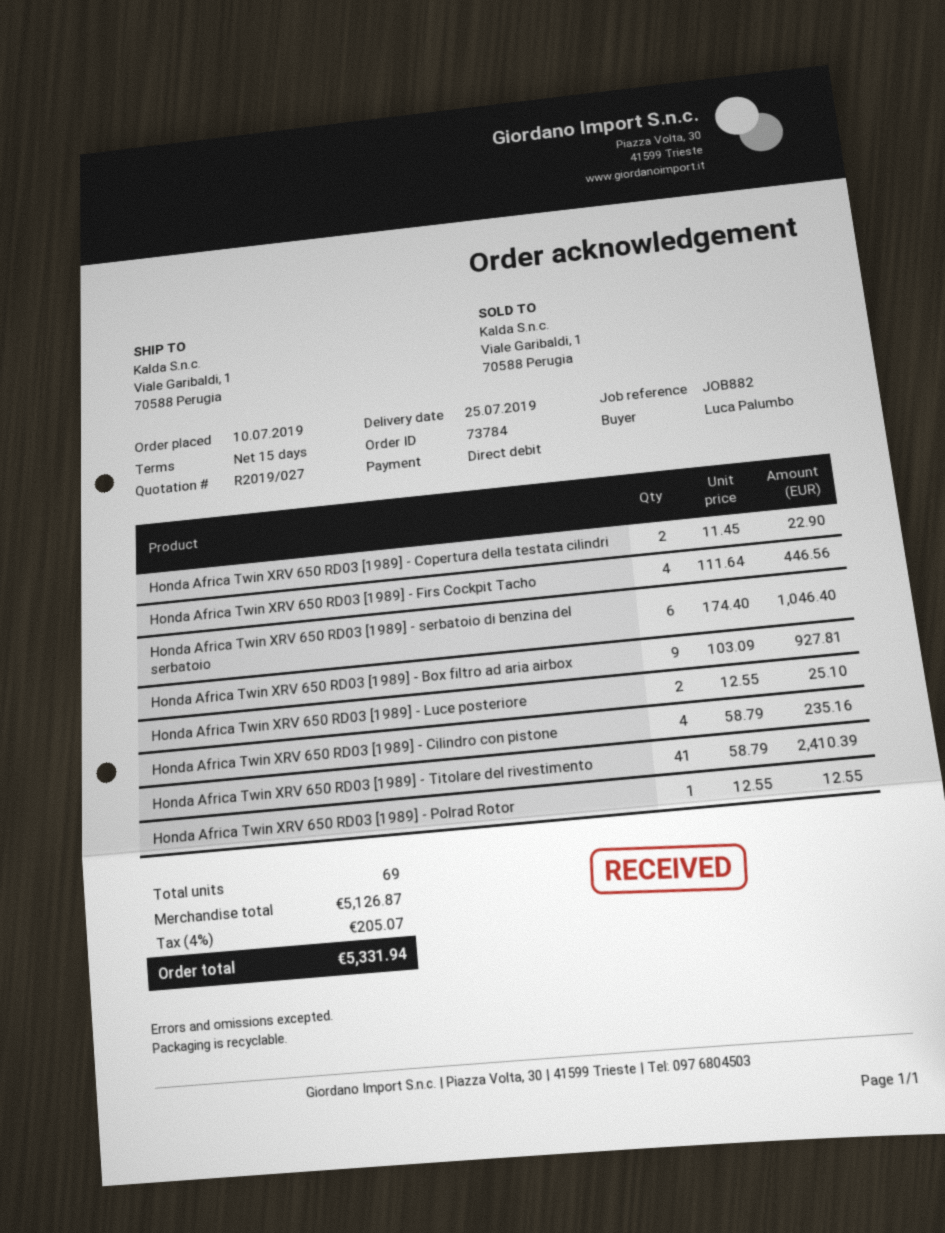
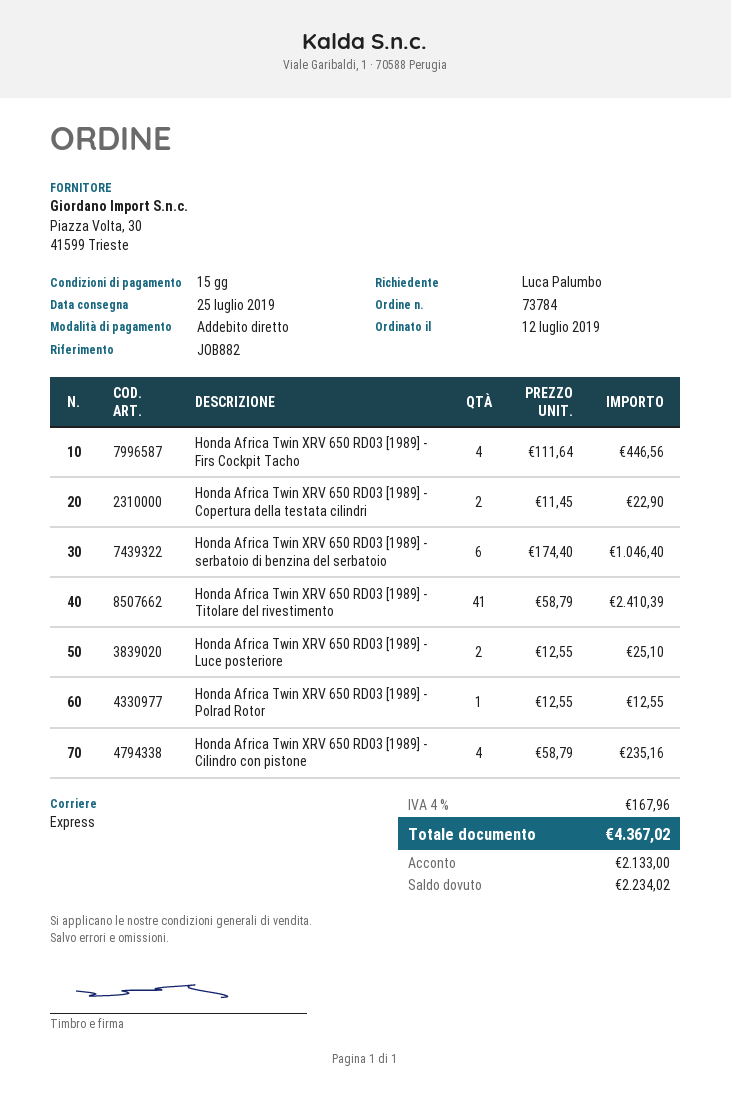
order date: 2019-07-10 -> 2019-07-12
Honda Africa Twin XRV 650 RD03 [1989] - Box filtro ad aria airbox: 9 x 103.09 = 927.81 -> none
tax: 4% = 205.07 -> 4% = 167.96
total: 5331.94 -> 4367.02

